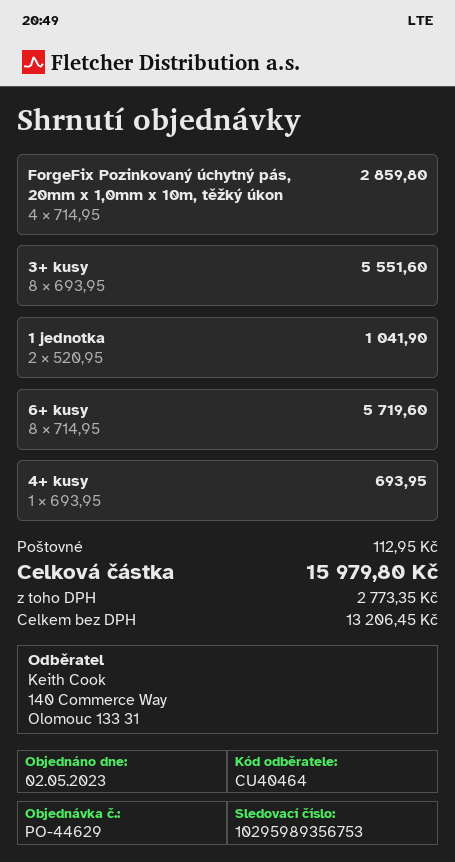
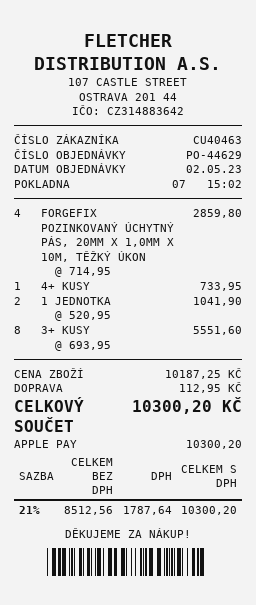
customer number: CU40464 -> CU40463
6+ kusy: 8 x 714.95 = 5719.60 -> none
4+ kusy: 1 x 693.95 = 693.95 -> 1 x 733.95 = 733.95
net: 13206.45 -> 8512.56
tax: 2773.35 -> 1787.64
total: 15979.80 -> 10300.20

